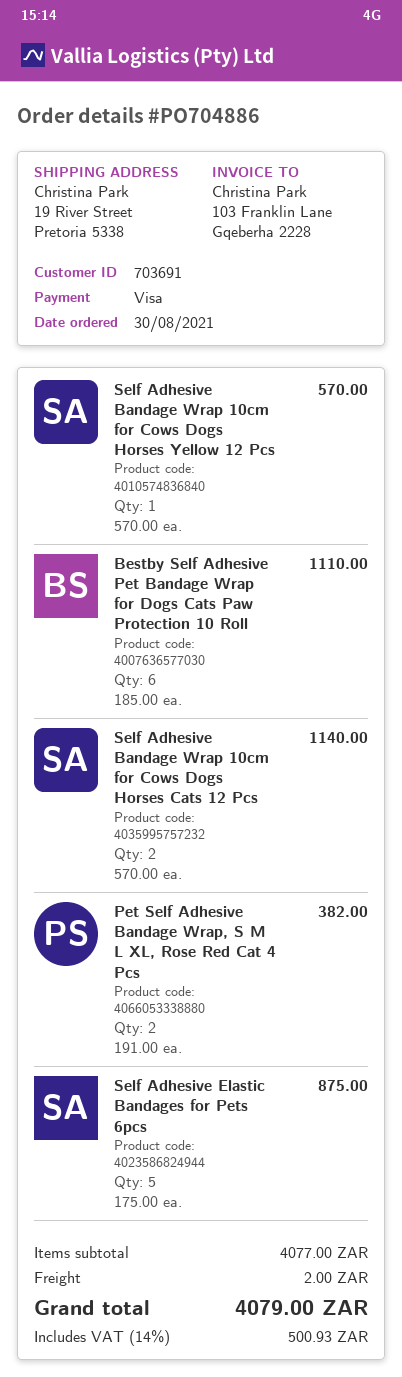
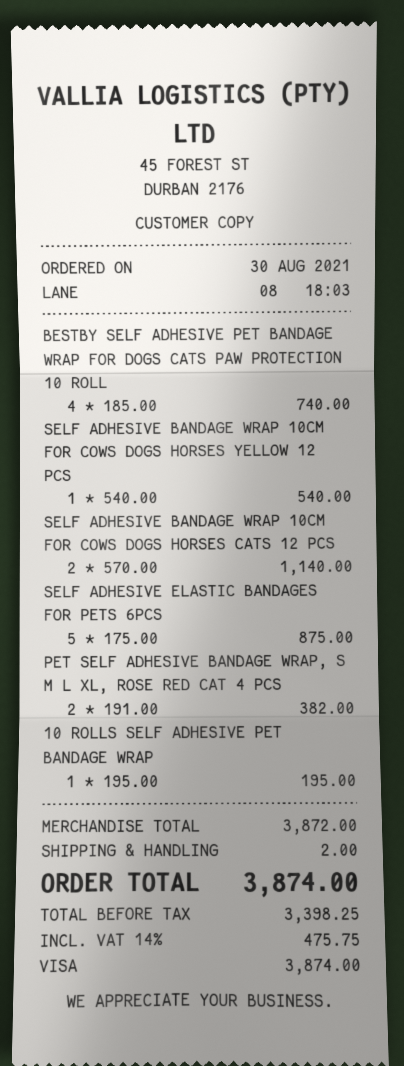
Self Adhesive Bandage Wrap 10cm for Cows Dogs Horses Yellow 12 Pcs: 1 x 570.00 = 570.00 -> 1 x 540.00 = 540.00
Bestby Self Adhesive Pet Bandage Wrap for Dogs Cats Paw Protection 10 Roll: 6 x 185.00 = 1110.00 -> 4 x 185.00 = 740.00
10 ROLLS SELF ADHESIVE PET BANDAGE WRAP: none -> 1 x 195.00 = 195.00
subtotal: 4077.00 -> 3872.00
tax: 14% = 500.93 -> 14% = 475.75
total: 4079.00 -> 3874.00

